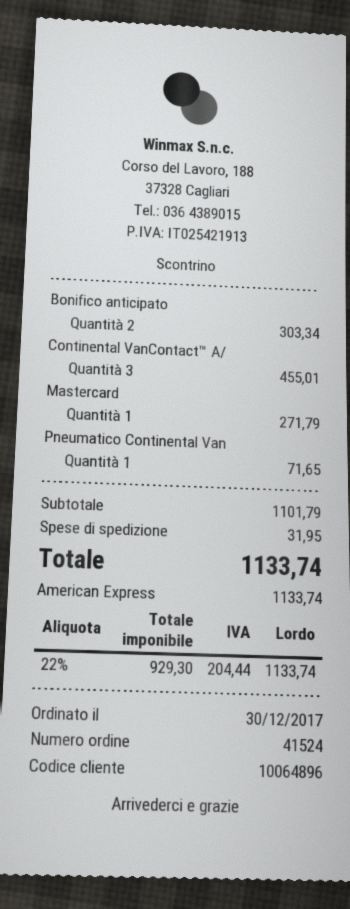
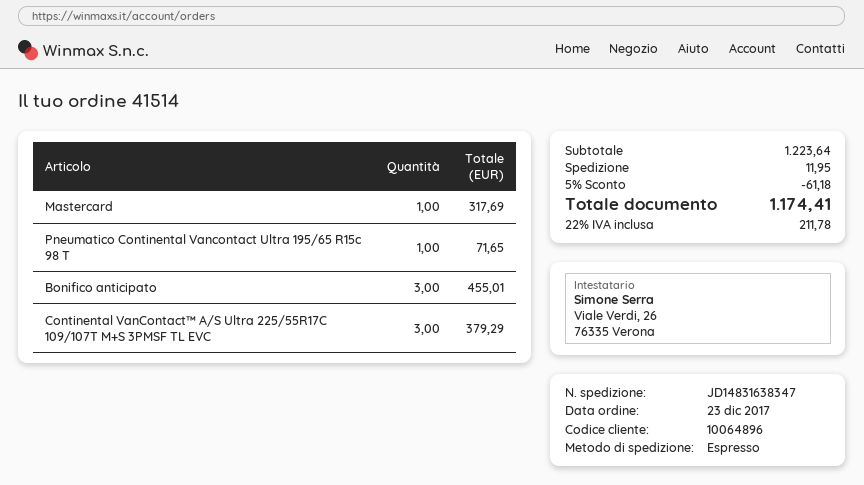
order number: 41524 -> 41514
order date: 2017-12-30 -> 2017-12-23
Bonifico anticipato: 2 for 303.34 -> 3 for 455.01
Continental VanContact™ A/: 3 for 455.01 -> 3 for 379.29
Mastercard: 1 for 271.79 -> 1 for 317.69
subtotal: 1101.79 -> 1223.64
discount: none -> 5% = 61.18
shipping: 31.95 -> 11.95
tax: 22% = 204.44 -> 22% = 211.78
total: 1133.74 -> 1174.41

